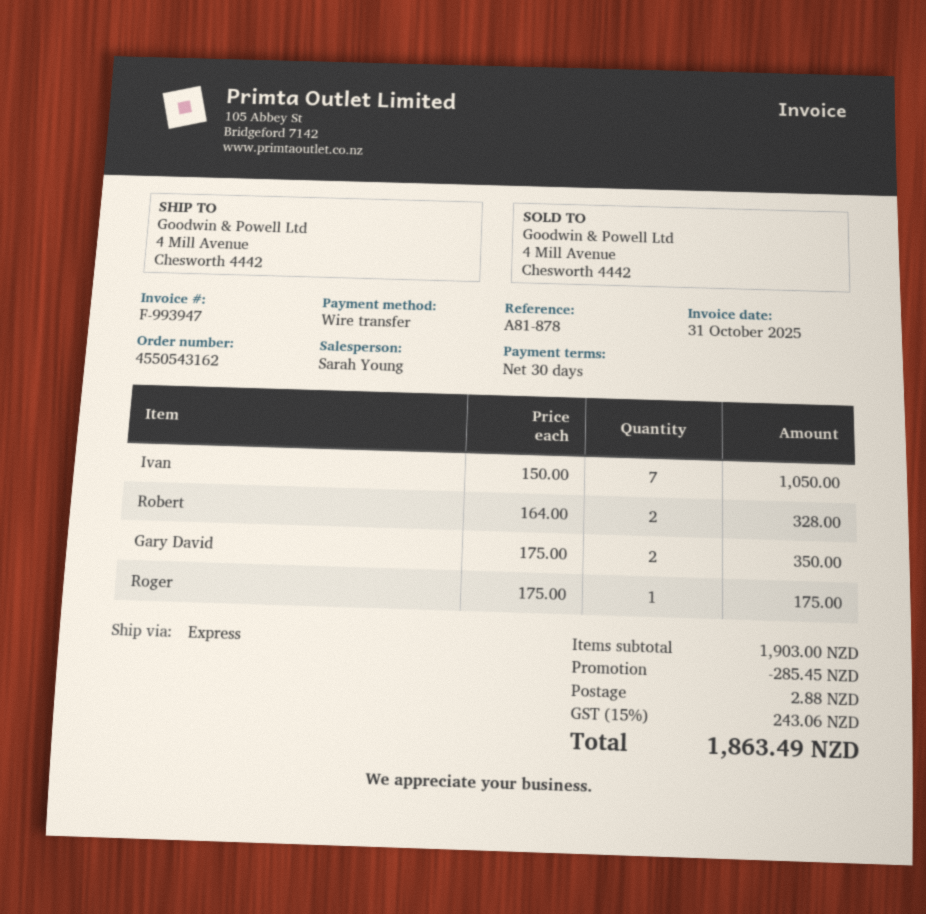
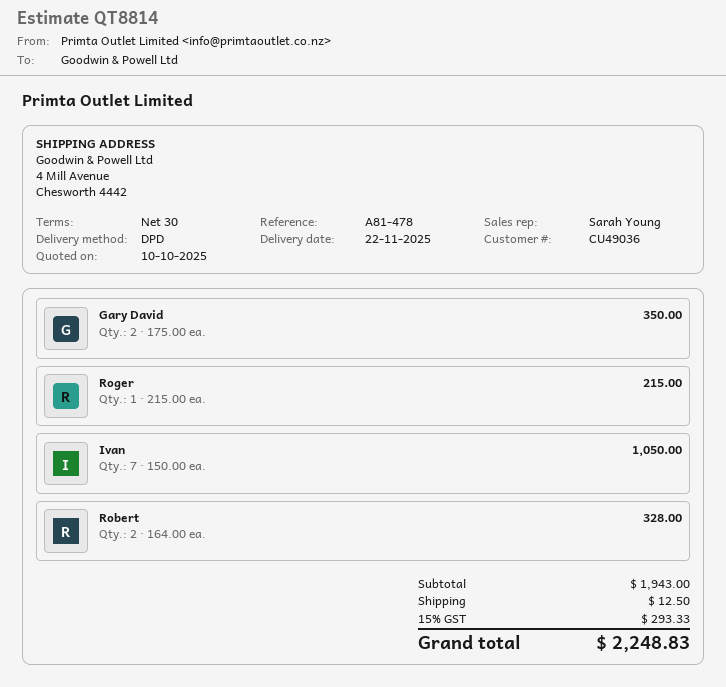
reference: A81-878 -> A81-478
shipping method: express -> DPD
Roger: 1 x 175.00 = 175.00 -> 1 x 215.00 = 215.00
subtotal: 1903.00 -> 1943.00
discount: 285.45 -> none
shipping: 2.88 -> 12.50
tax: 15% = 243.06 -> 15% = 293.33
total: 1863.49 -> 2248.83

